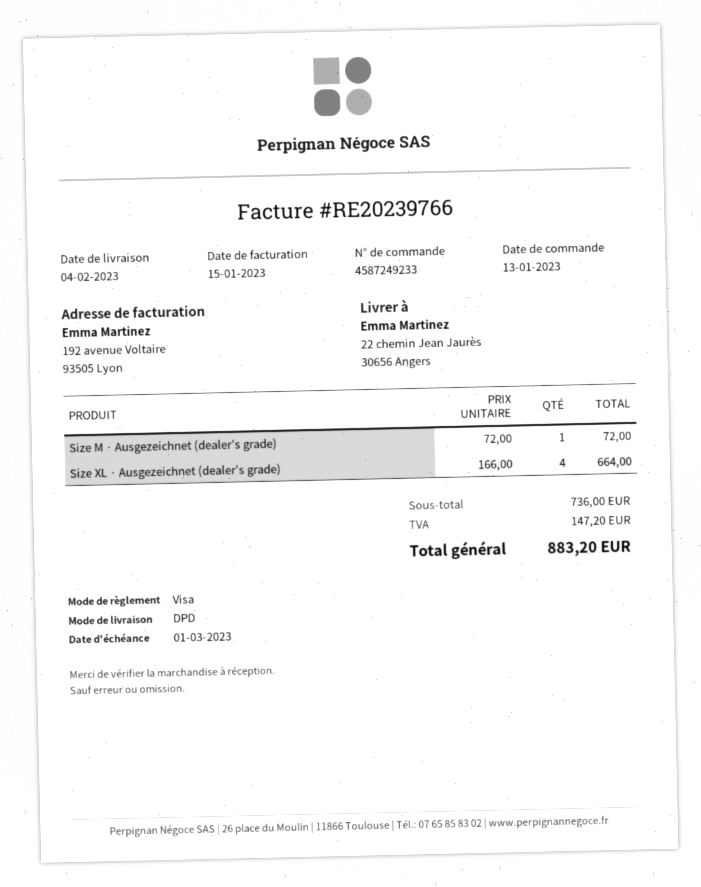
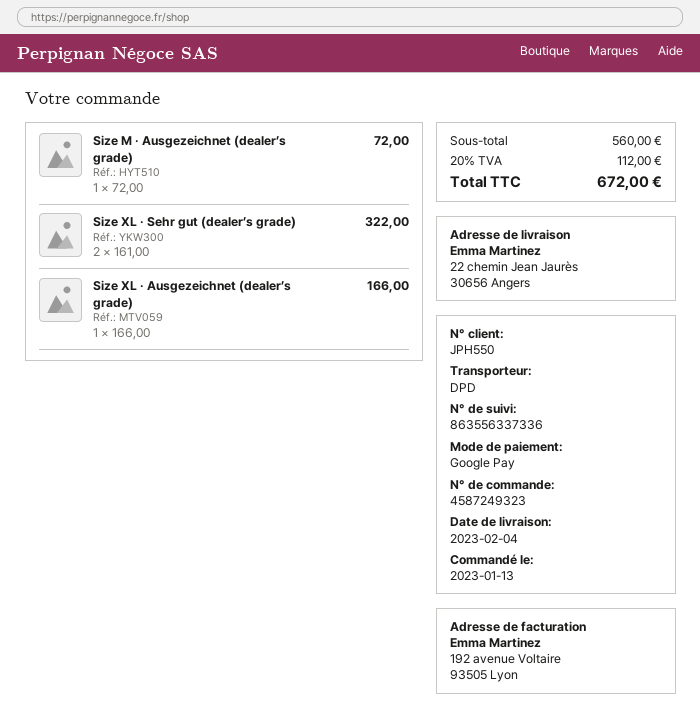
order number: 4587249233 -> 4587249323
payment method: Visa -> Google Pay
Size XL · Ausgezeichnet (dealer’s grade): 4 x 166.00 = 664.00 -> 1 x 166.00 = 166.00
Size XL · Sehr gut (dealer’s grade): none -> 2 x 161.00 = 322.00
subtotal: 736.00 -> 560.00
tax: 147.20 -> 112.00
total: 883.20 -> 672.00

